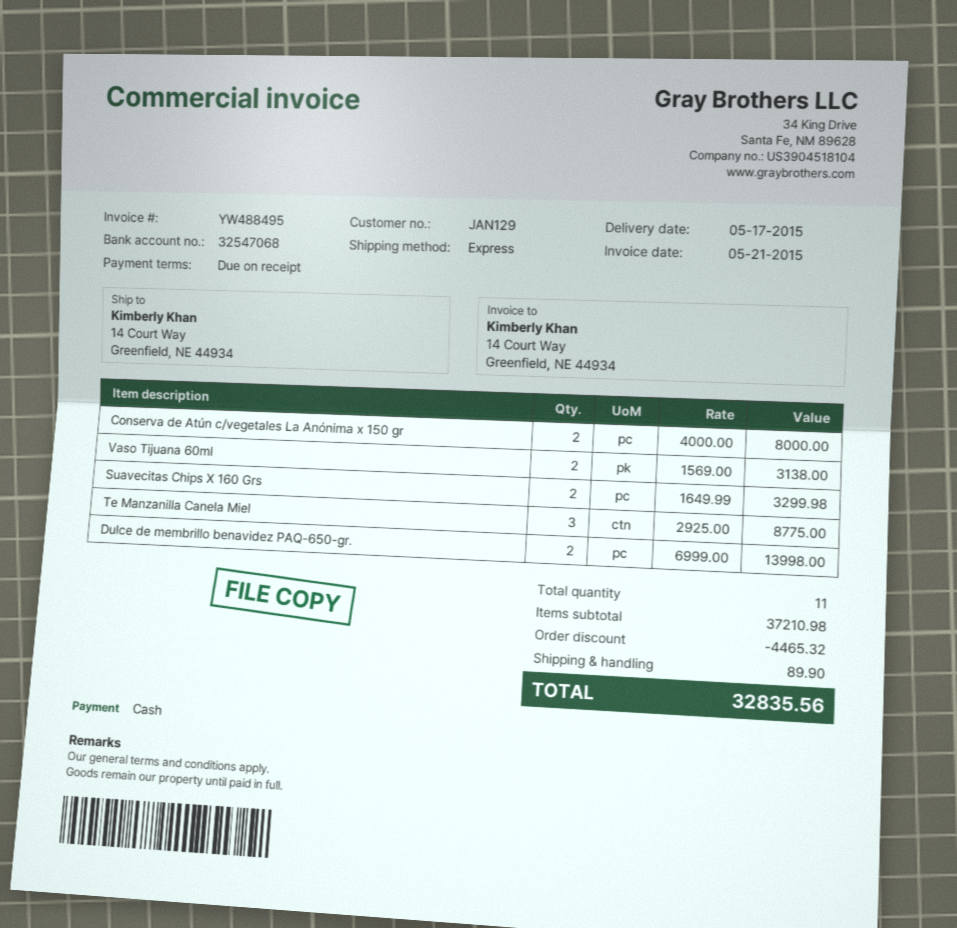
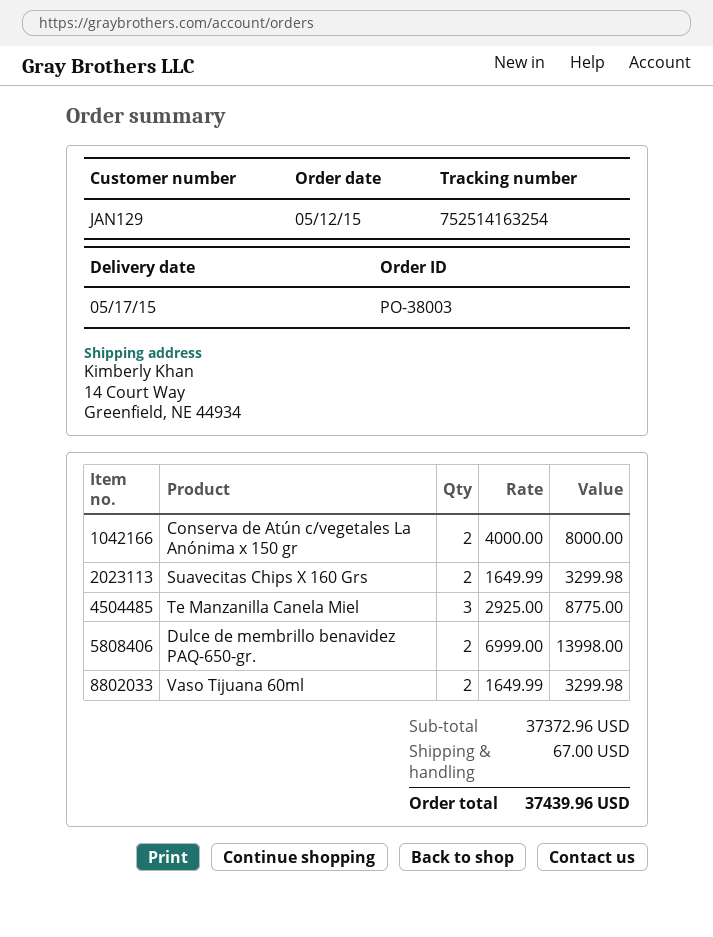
Vaso Tijuana 60ml: 2 x 1569.00 = 3138.00 -> 2 x 1649.99 = 3299.98
subtotal: 37210.98 -> 37372.96
discount: 4465.32 -> none
shipping: 89.90 -> 67.00
total: 32835.56 -> 37439.96

